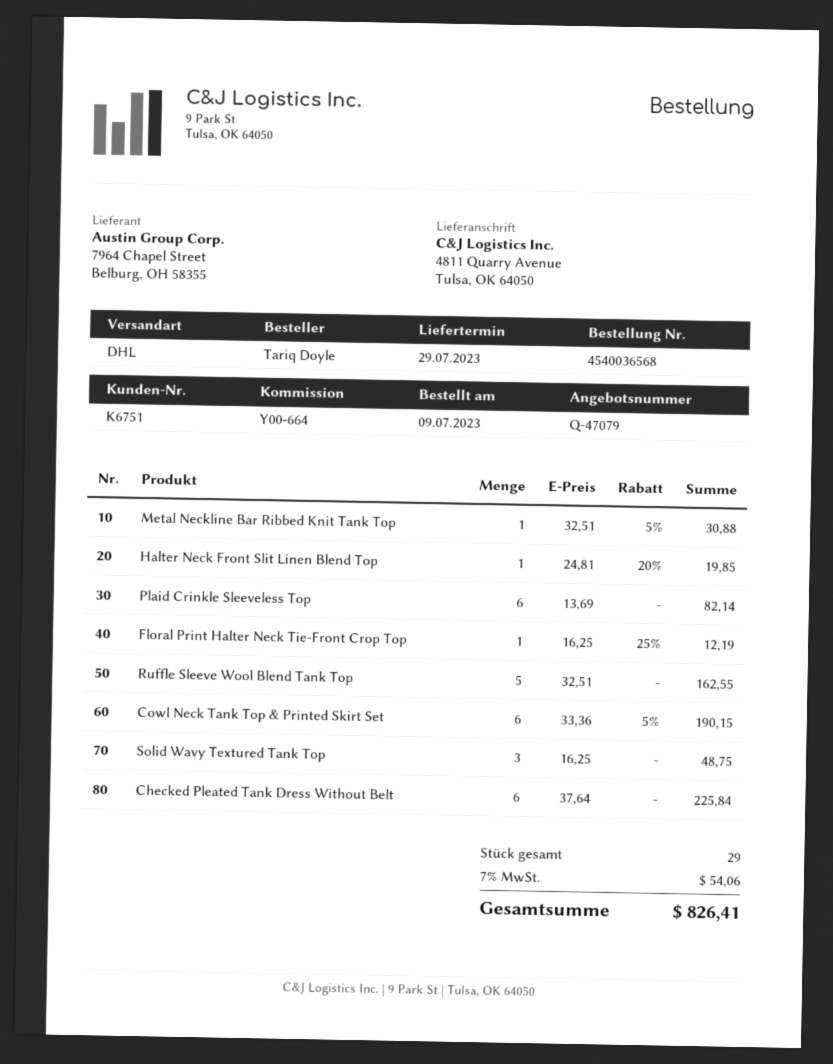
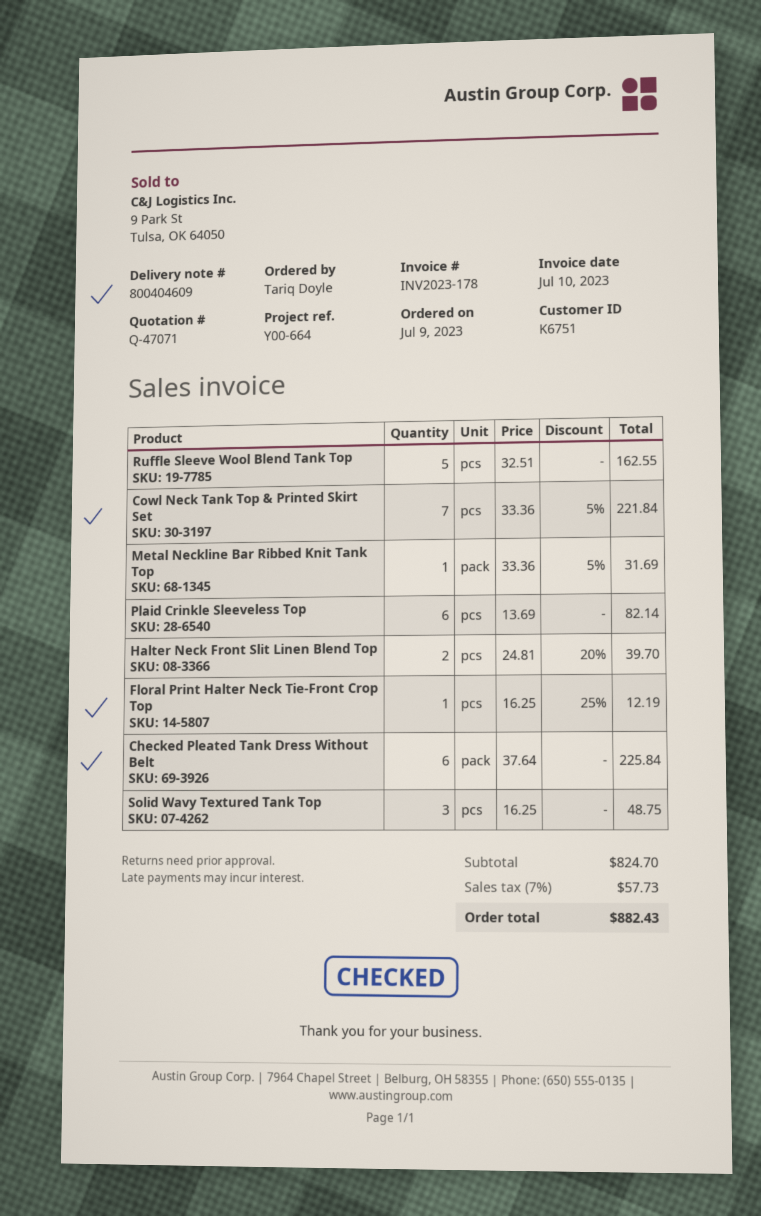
quote number: Q-47079 -> Q-47071
Metal Neckline Bar Ribbed Knit Tank Top: 1 x 32.51 - 5% = 30.88 -> 1 x 33.36 - 5% = 31.69
Halter Neck Front Slit Linen Blend Top: 1 x 24.81 - 20% = 19.85 -> 2 x 24.81 - 20% = 39.70
Cowl Neck Tank Top & Printed Skirt Set: 6 x 33.36 - 5% = 190.15 -> 7 x 33.36 - 5% = 221.84
tax: 7% = 54.06 -> 7% = 57.73
total: 826.41 -> 882.43

